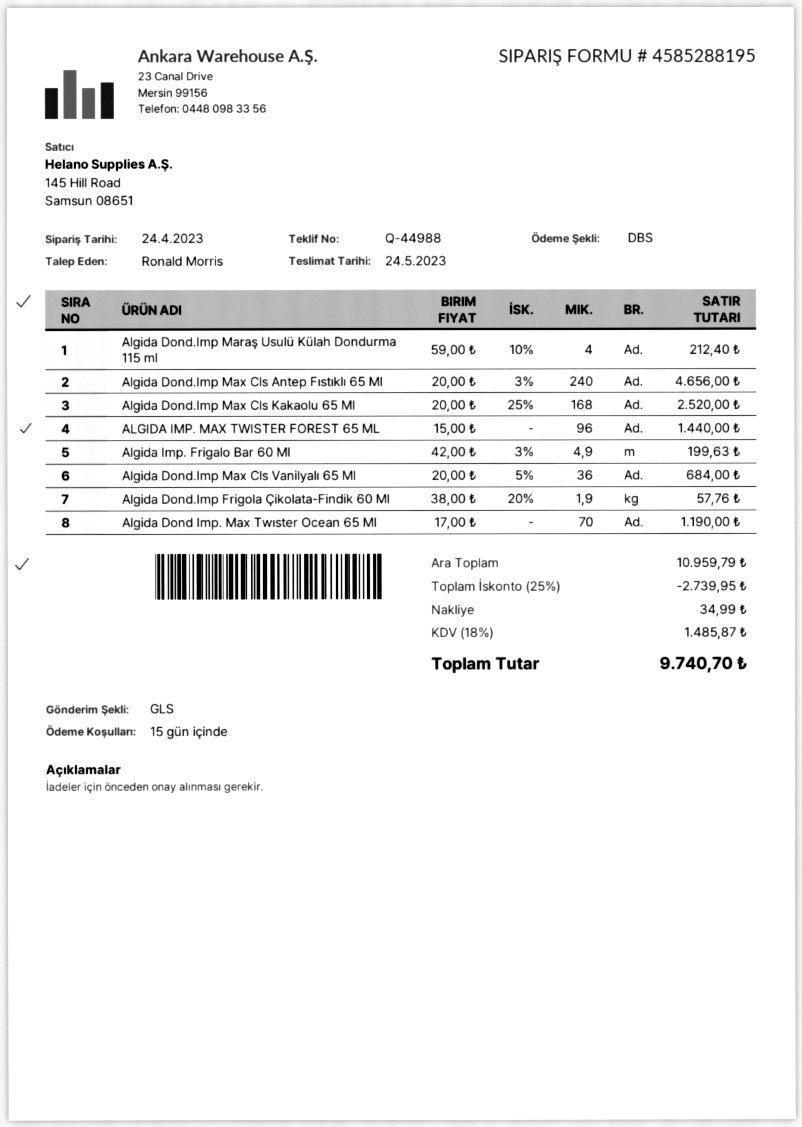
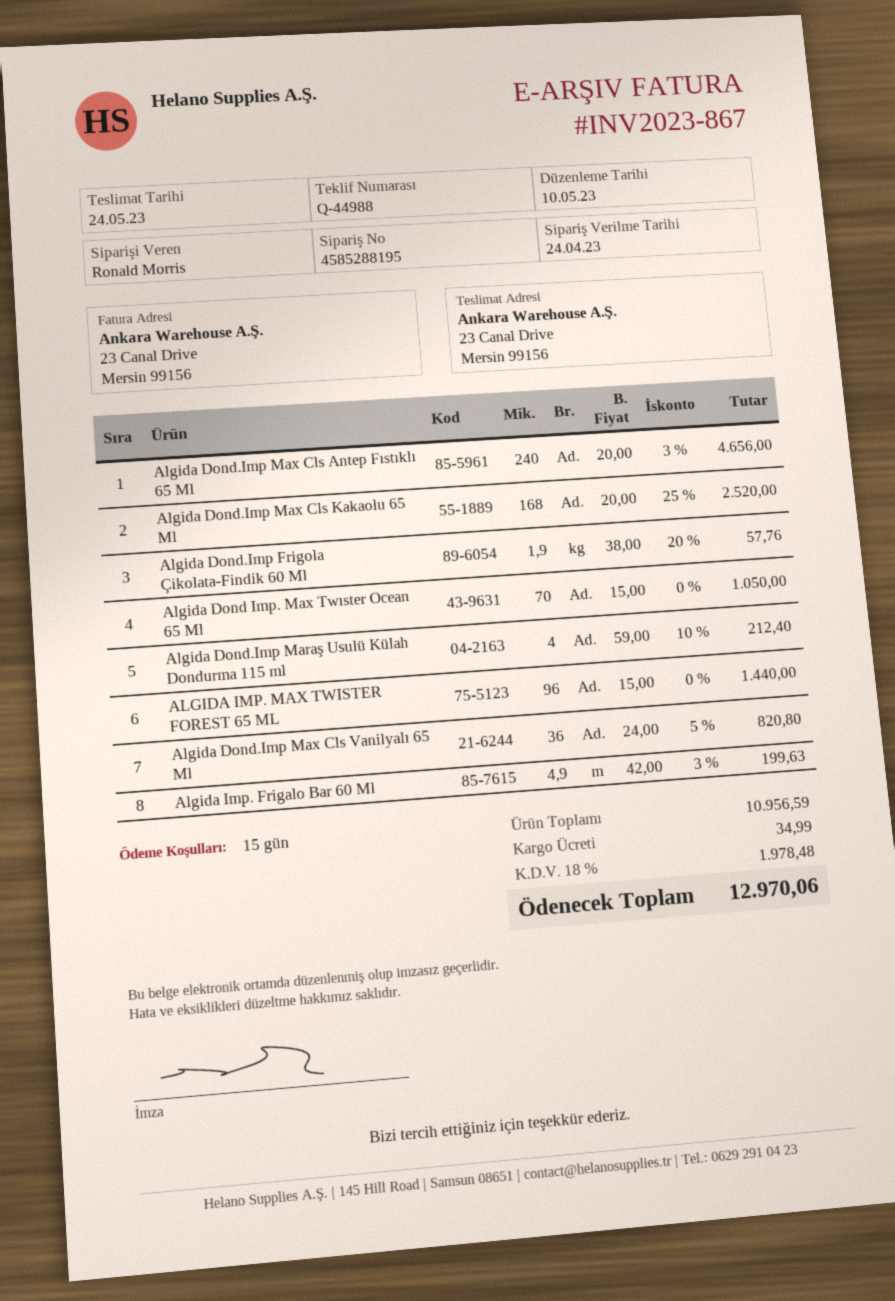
Algida Dond.Imp Max Cls Vanilyalı 65 Ml: 36 x 20.00 - 5% = 684.00 -> 36 x 24.00 - 5% = 820.80
Algida Dond Imp. Max Twıster Ocean 65 Ml: 70 x 17.00 = 1190.00 -> 70 x 15.00 = 1050.00
subtotal: 10959.79 -> 10956.59
discount: 25% = 2739.95 -> none
tax: 18% = 1485.87 -> 18% = 1978.48
total: 9740.70 -> 12970.06

